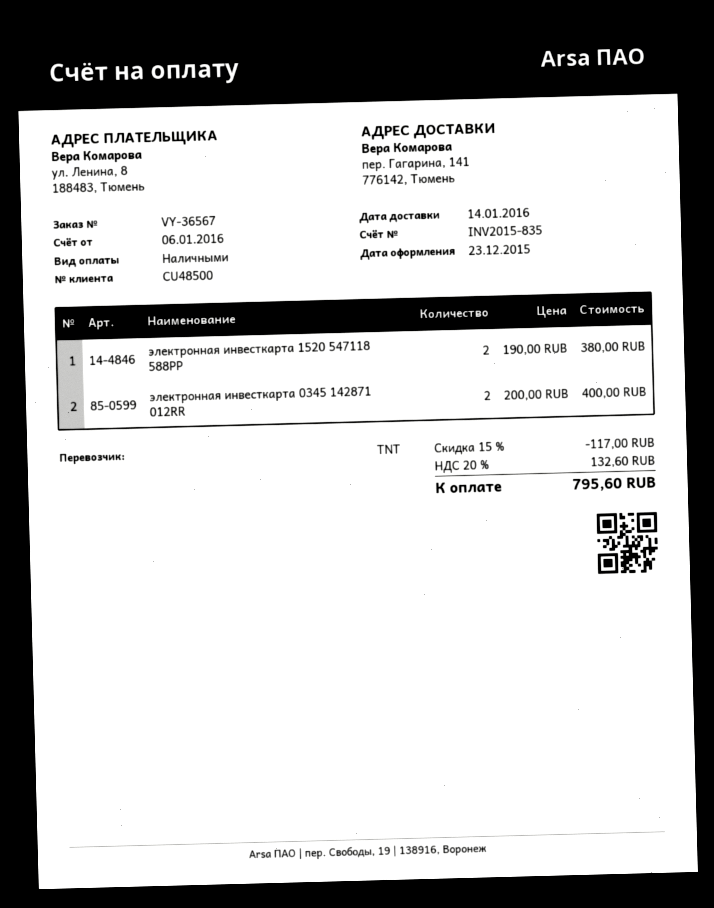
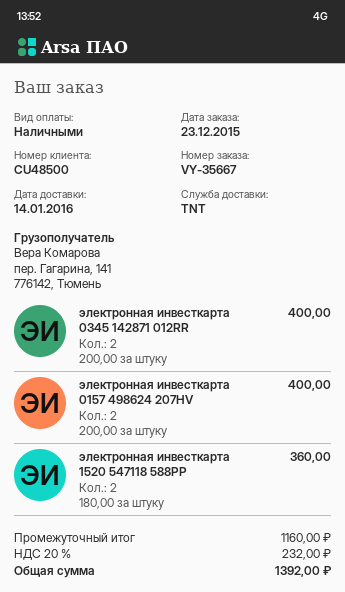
order number: VY-36567 -> VY-35667
электронная инвесткарта 1520 547118 588PP: 2 x 190.00 = 380.00 -> 2 x 180.00 = 360.00
электронная инвесткарта 0157 498624 207HV: none -> 2 x 200.00 = 400.00
discount: 15% = 117.00 -> none
tax: 20% = 132.60 -> 20% = 232.00
total: 795.60 -> 1392.00

